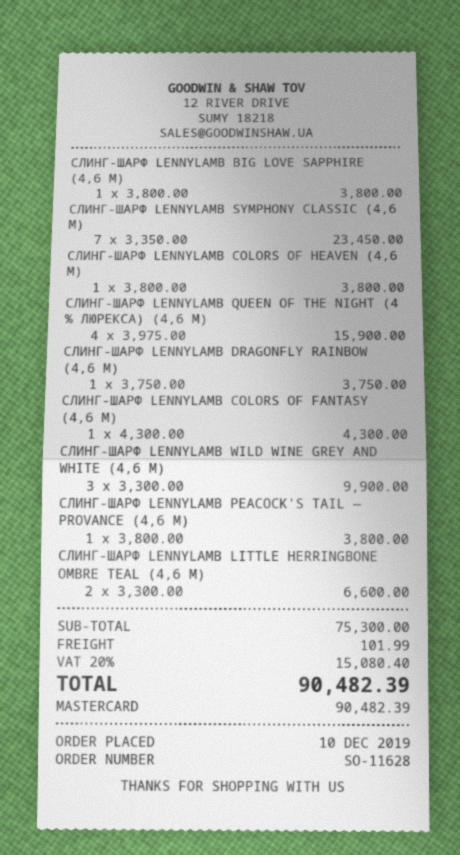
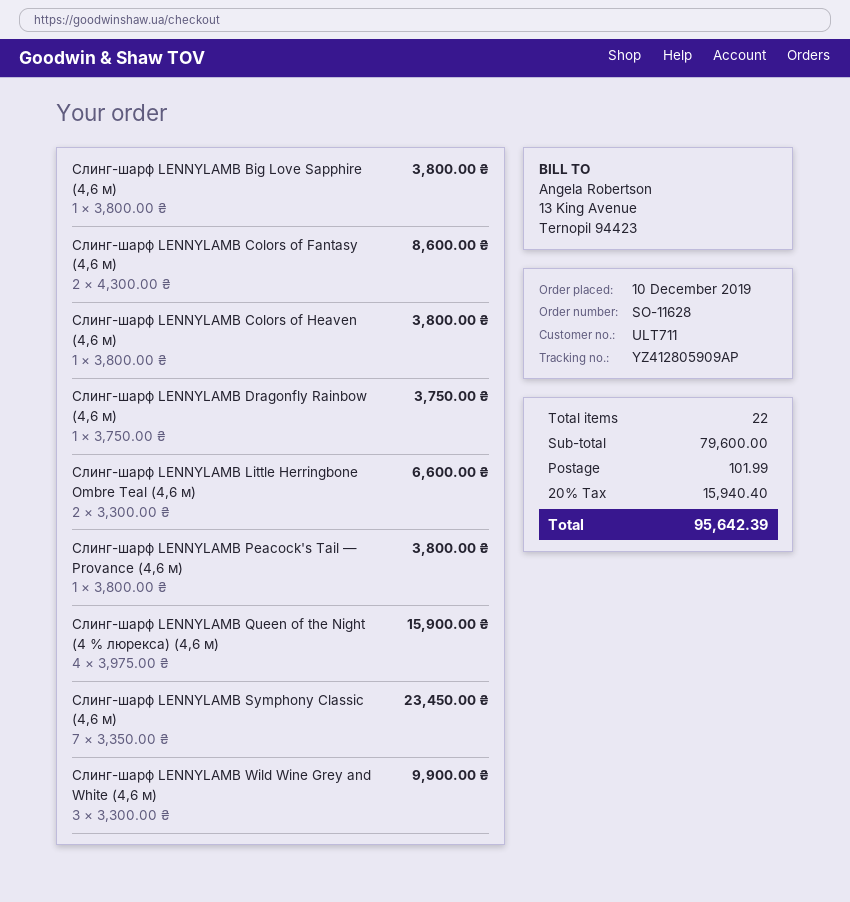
СЛИНГ-ШАРФ LENNYLAMB COLORS OF FANTASY (4,6 М): 1 x 4300.00 = 4300.00 -> 2 x 4300.00 = 8600.00
subtotal: 75300.00 -> 79600.00
tax: 20% = 15080.40 -> 20% = 15940.40
total: 90482.39 -> 95642.39

